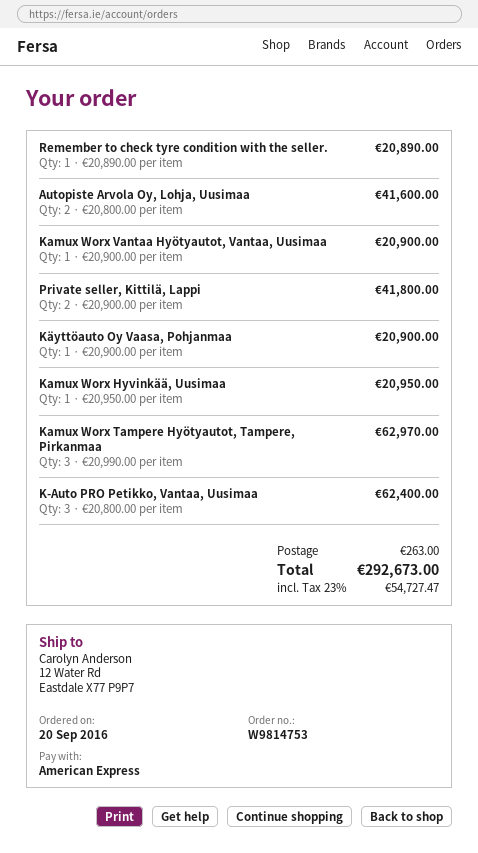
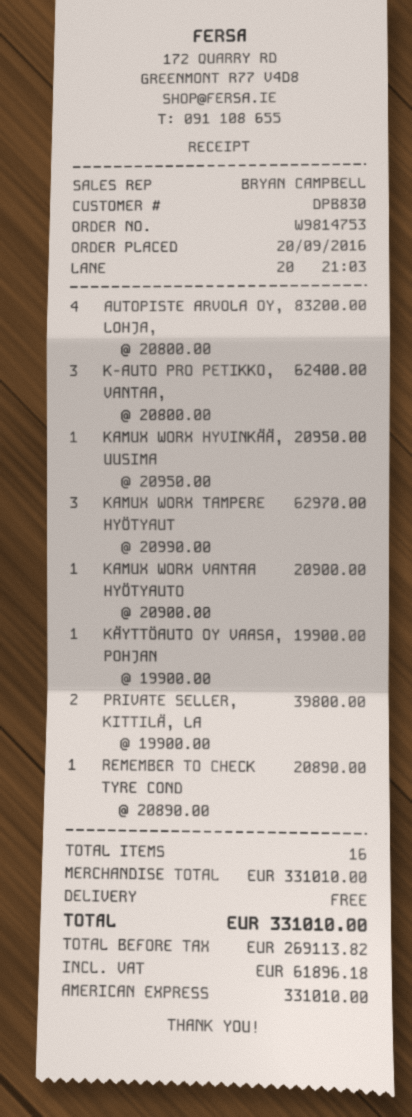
Autopiste Arvola Oy, Lohja, Uusimaa: 2 x 20800.00 = 41600.00 -> 4 x 20800.00 = 83200.00
Private seller, Kittilä, Lappi: 2 x 20900.00 = 41800.00 -> 2 x 19900.00 = 39800.00
Käyttöauto Oy Vaasa, Pohjanmaa: 1 x 20900.00 = 20900.00 -> 1 x 19900.00 = 19900.00
shipping: 263.00 -> 0.00
tax: 54727.47 -> 61896.18
total: 292673.00 -> 331010.00

